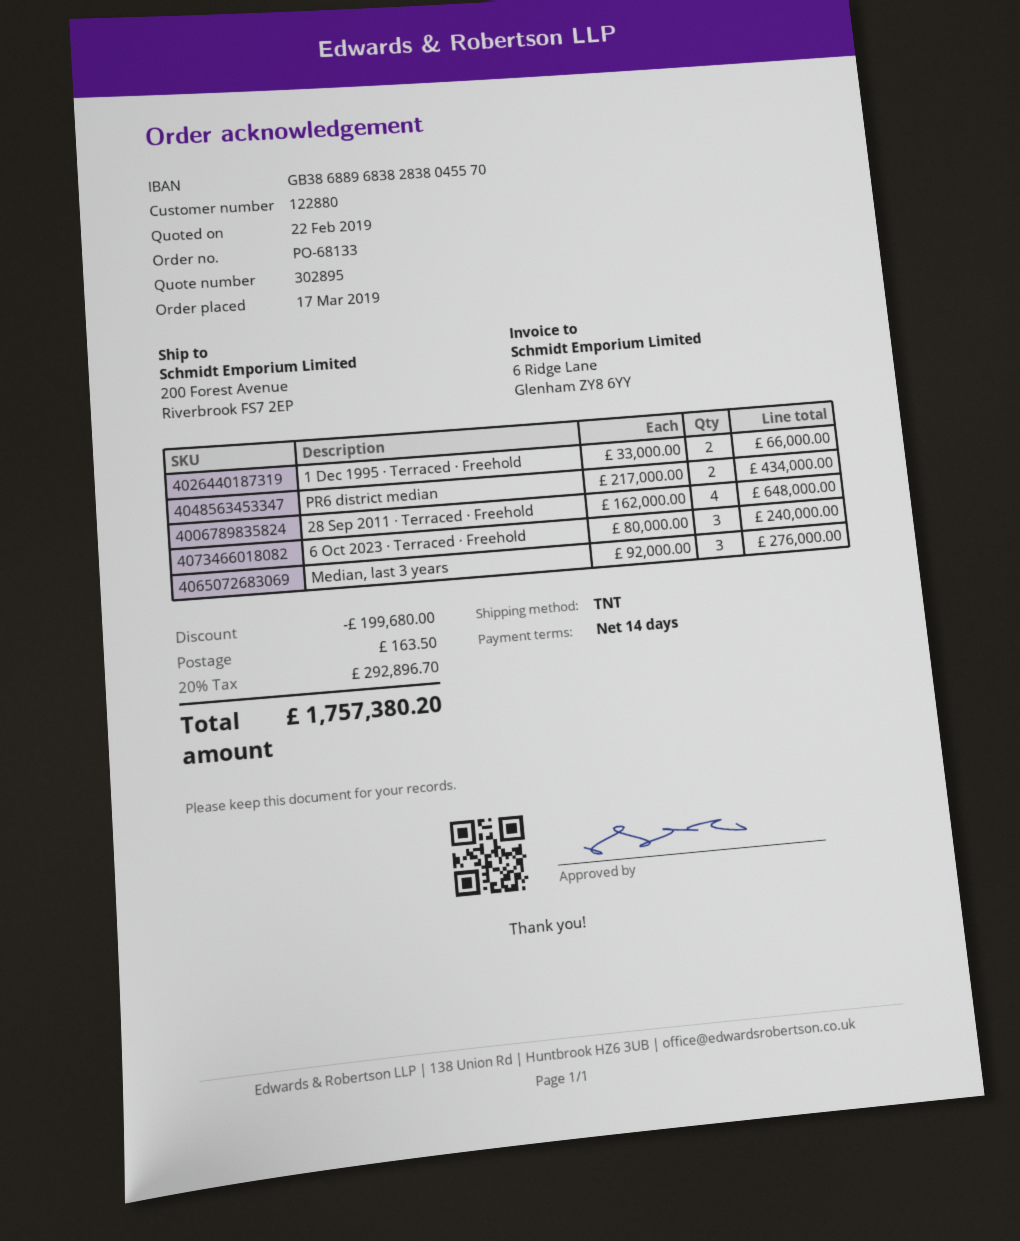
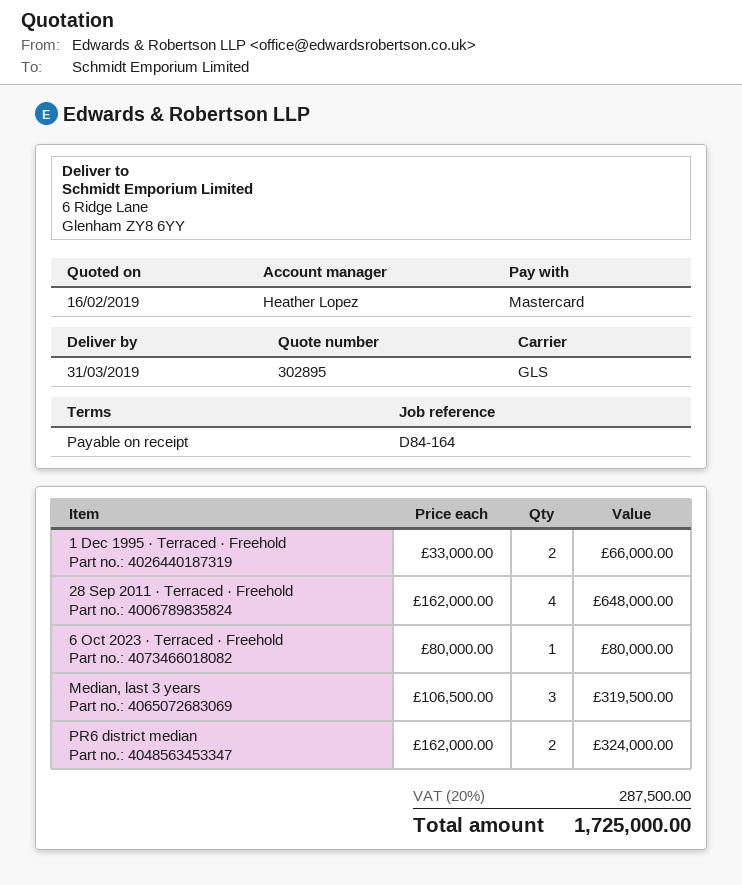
quote date: 2019-02-22 -> 2019-02-16
payment terms: 14 days -> on receipt
shipping method: TNT -> GLS
ship to: 200 Forest Avenue, Riverbrook FS7 2EP -> 6 Ridge Lane, Glenham ZY8 6YY
PR6 district median: 2 x 217000.00 = 434000.00 -> 2 x 162000.00 = 324000.00
6 Oct 2023 · Terraced · Freehold: 3 x 80000.00 = 240000.00 -> 1 x 80000.00 = 80000.00
Median, last 3 years: 3 x 92000.00 = 276000.00 -> 3 x 106500.00 = 319500.00
discount: 199680.00 -> none
shipping: 163.50 -> none
tax: 20% = 292896.70 -> 20% = 287500.00
total: 1757380.20 -> 1725000.00

